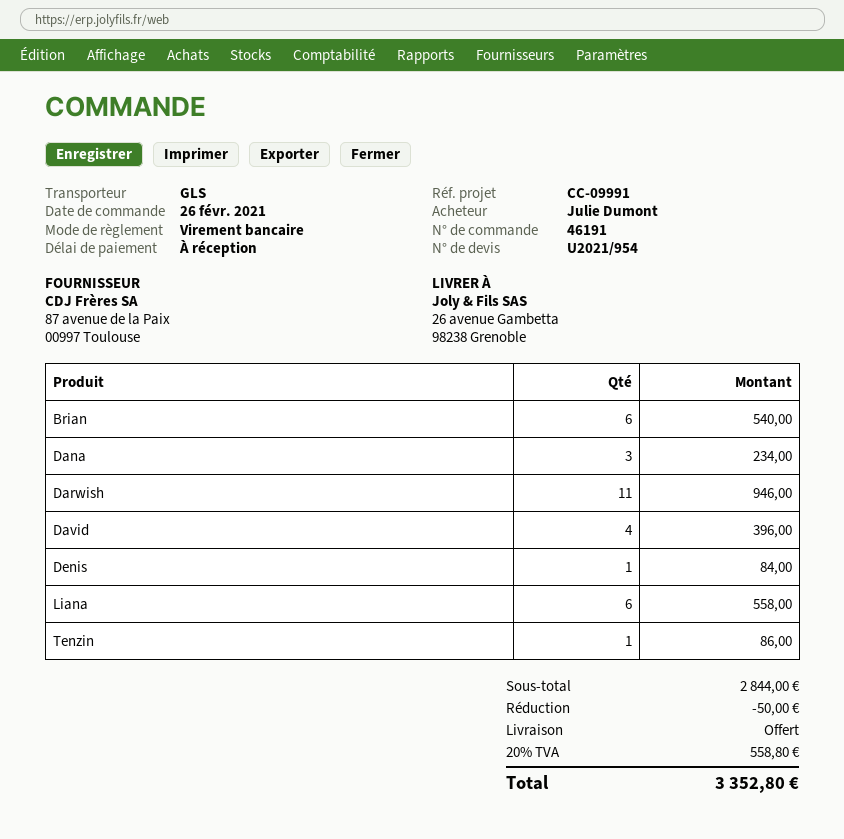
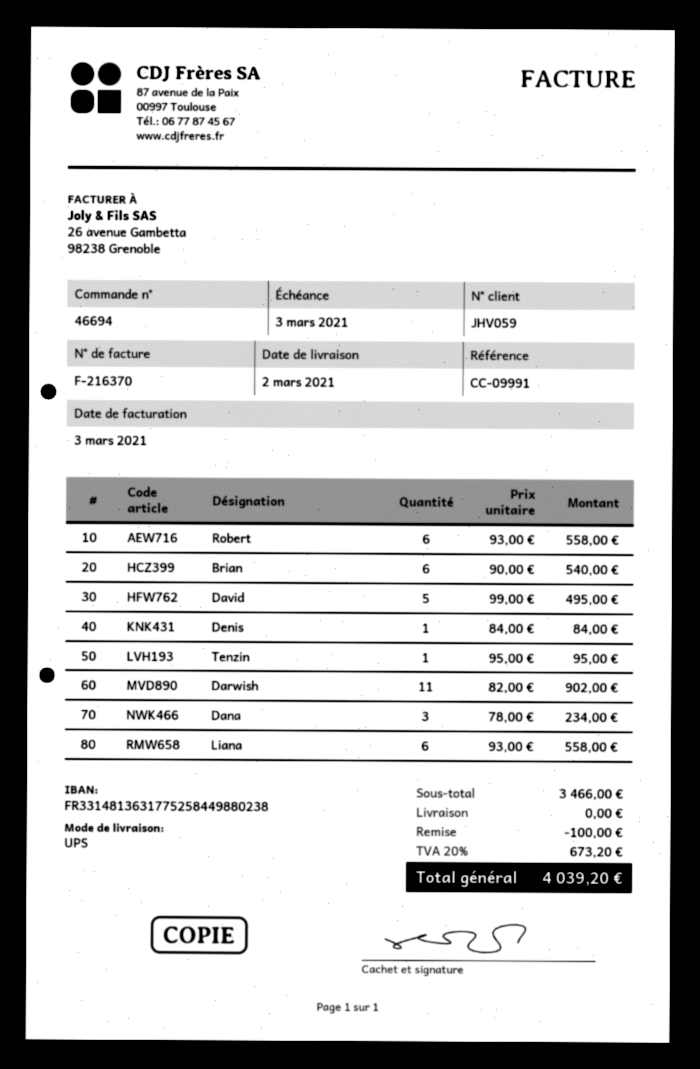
order number: 46191 -> 46694
shipping method: GLS -> UPS
Darwish: 11 for 946.00 -> 11 for 902.00
David: 4 for 396.00 -> 5 for 495.00
Tenzin: 1 for 86.00 -> 1 for 95.00
Robert: none -> 6 for 558.00
subtotal: 2844.00 -> 3466.00
discount: 50.00 -> 100.00
tax: 20% = 558.80 -> 20% = 673.20
total: 3352.80 -> 4039.20

